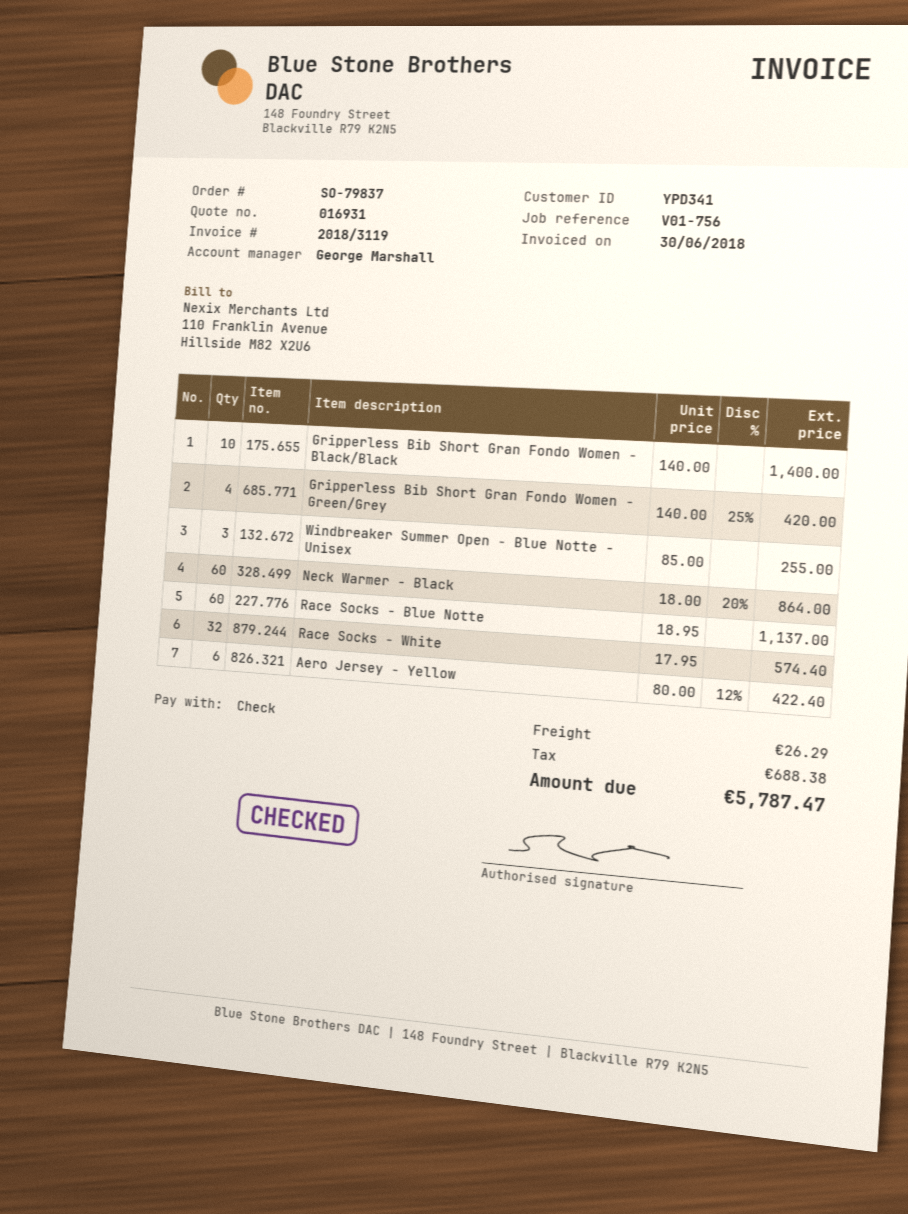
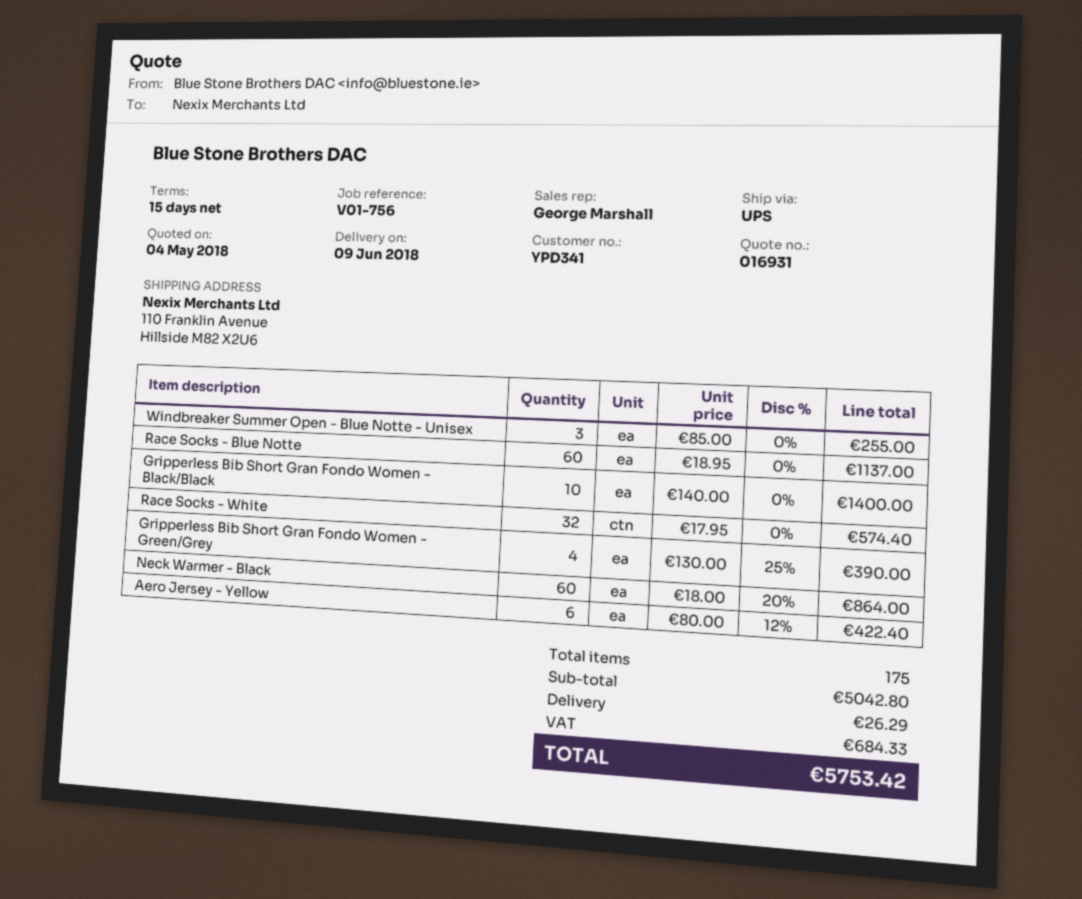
Gripperless Bib Short Gran Fondo Women - Green/Grey: 4 x 140.00 - 25% = 420.00 -> 4 x 130.00 - 25% = 390.00
tax: 688.38 -> 684.33
total: 5787.47 -> 5753.42

